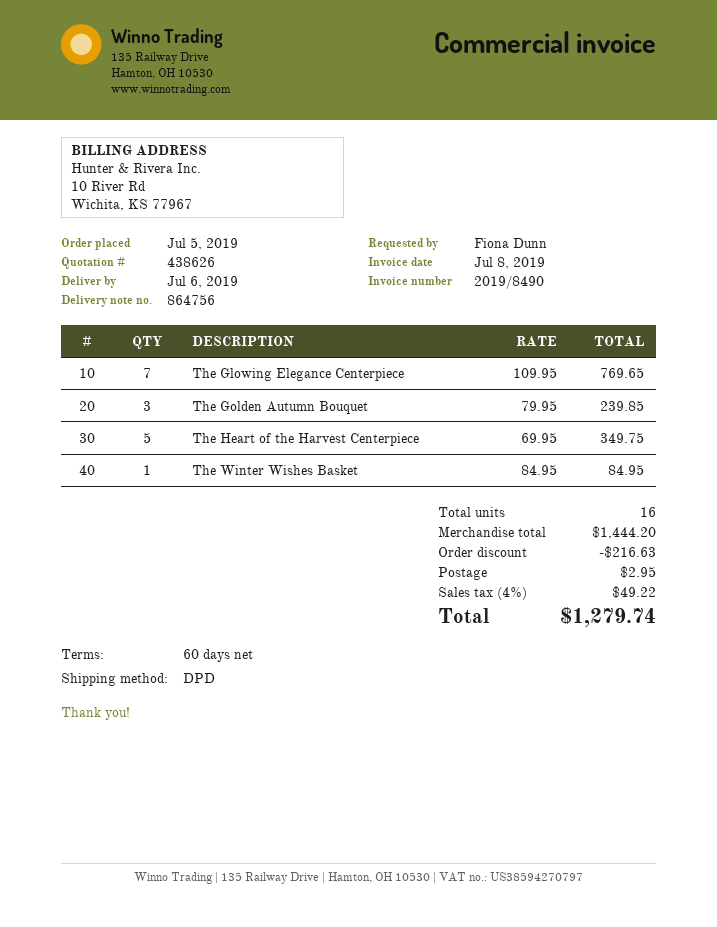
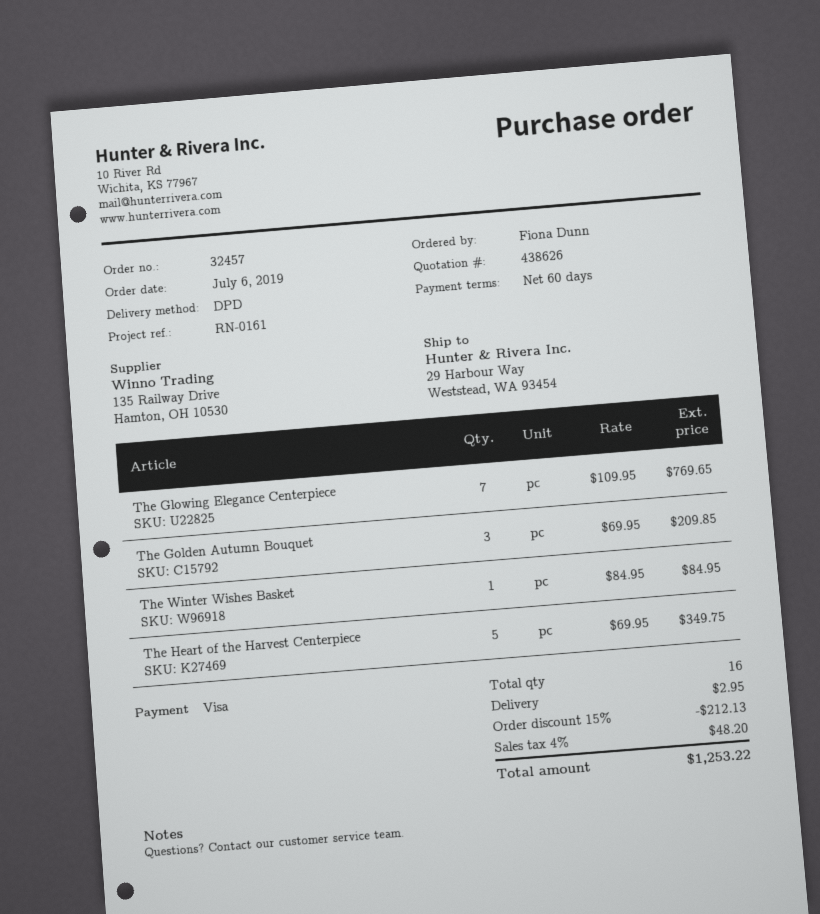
order date: 2019-07-05 -> 2019-07-06
The Golden Autumn Bouquet: 3 x 79.95 = 239.85 -> 3 x 69.95 = 209.85
discount: 216.63 -> 212.13
tax: 4% = 49.22 -> 4% = 48.20
total: 1279.74 -> 1253.22

